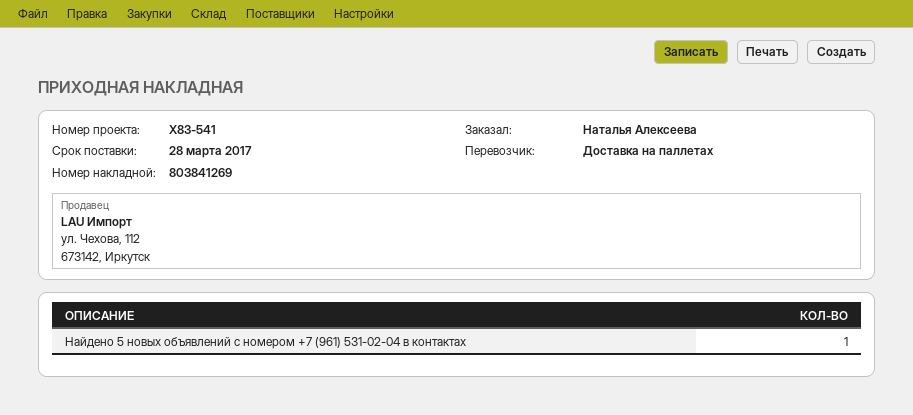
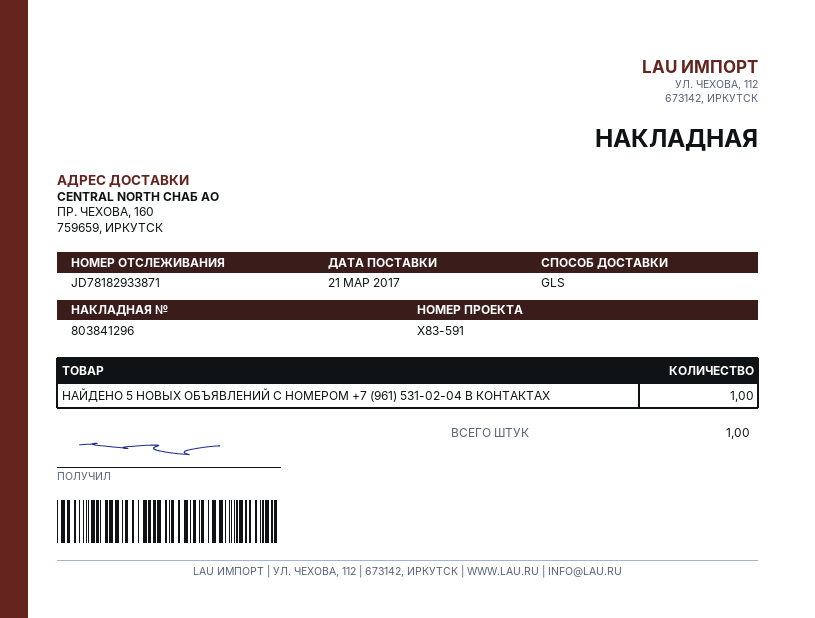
delivery note number: 803841269 -> 803841296
delivery date: 2017-03-28 -> 2017-03-21
reference: X83-541 -> X83-591
shipping method: pallet freight -> GLS

